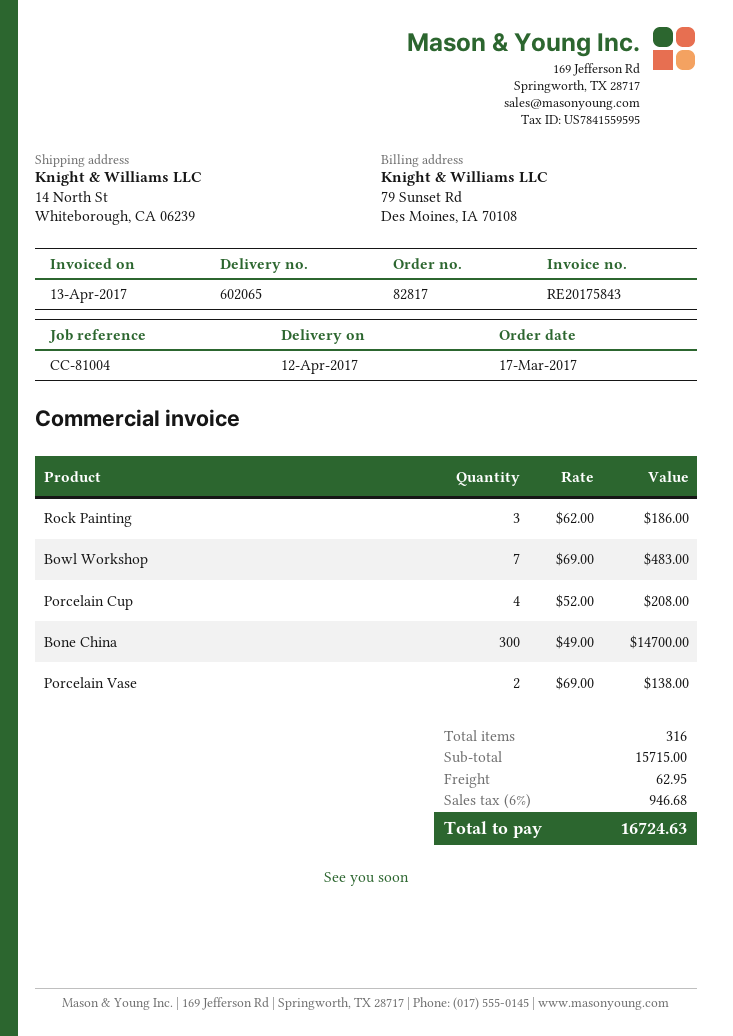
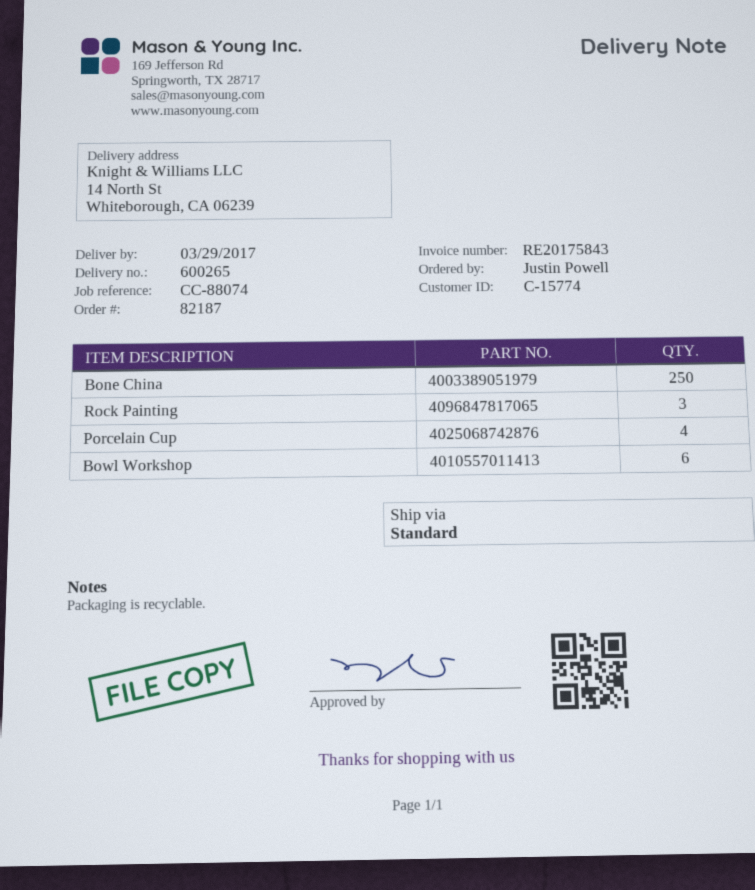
order number: 82817 -> 82187
delivery note number: 602065 -> 600265
delivery date: 2017-04-12 -> 2017-03-29
reference: CC-81004 -> CC-88074
Bowl Workshop: 7 -> 6
Bone China: 300 -> 250
Porcelain Vase: 2 -> none

